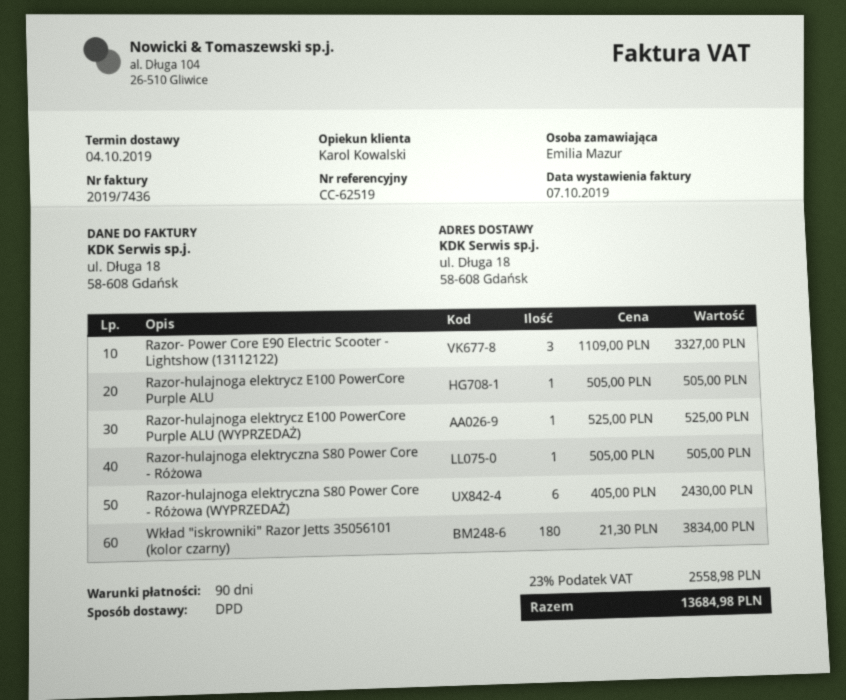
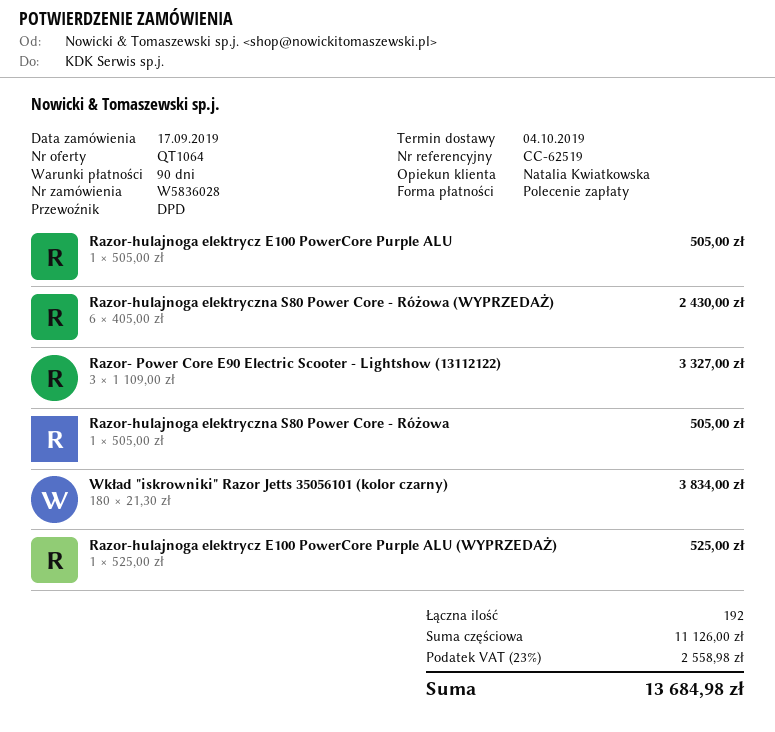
sales rep: Karol Kowalski -> Natalia Kwiatkowska

